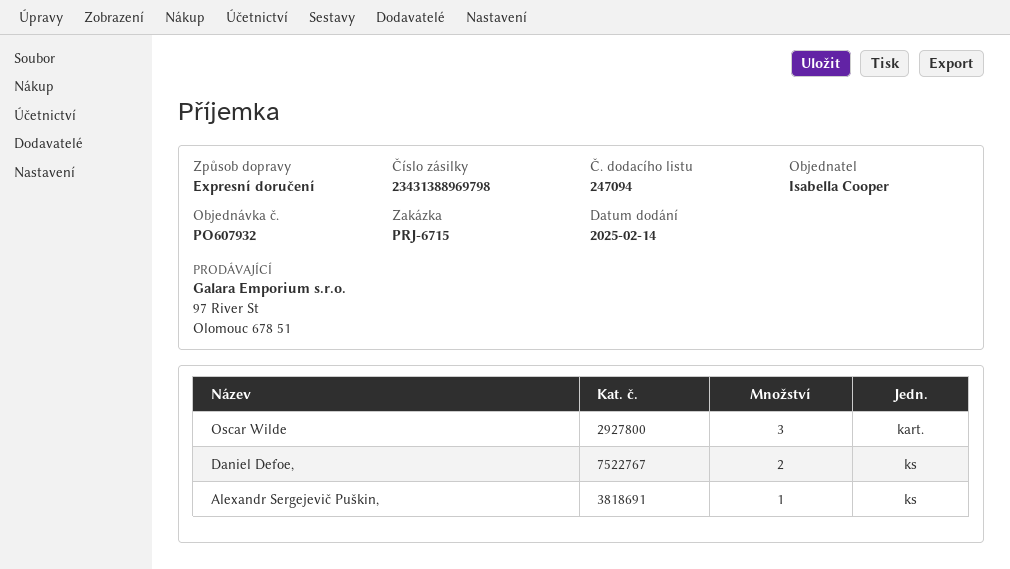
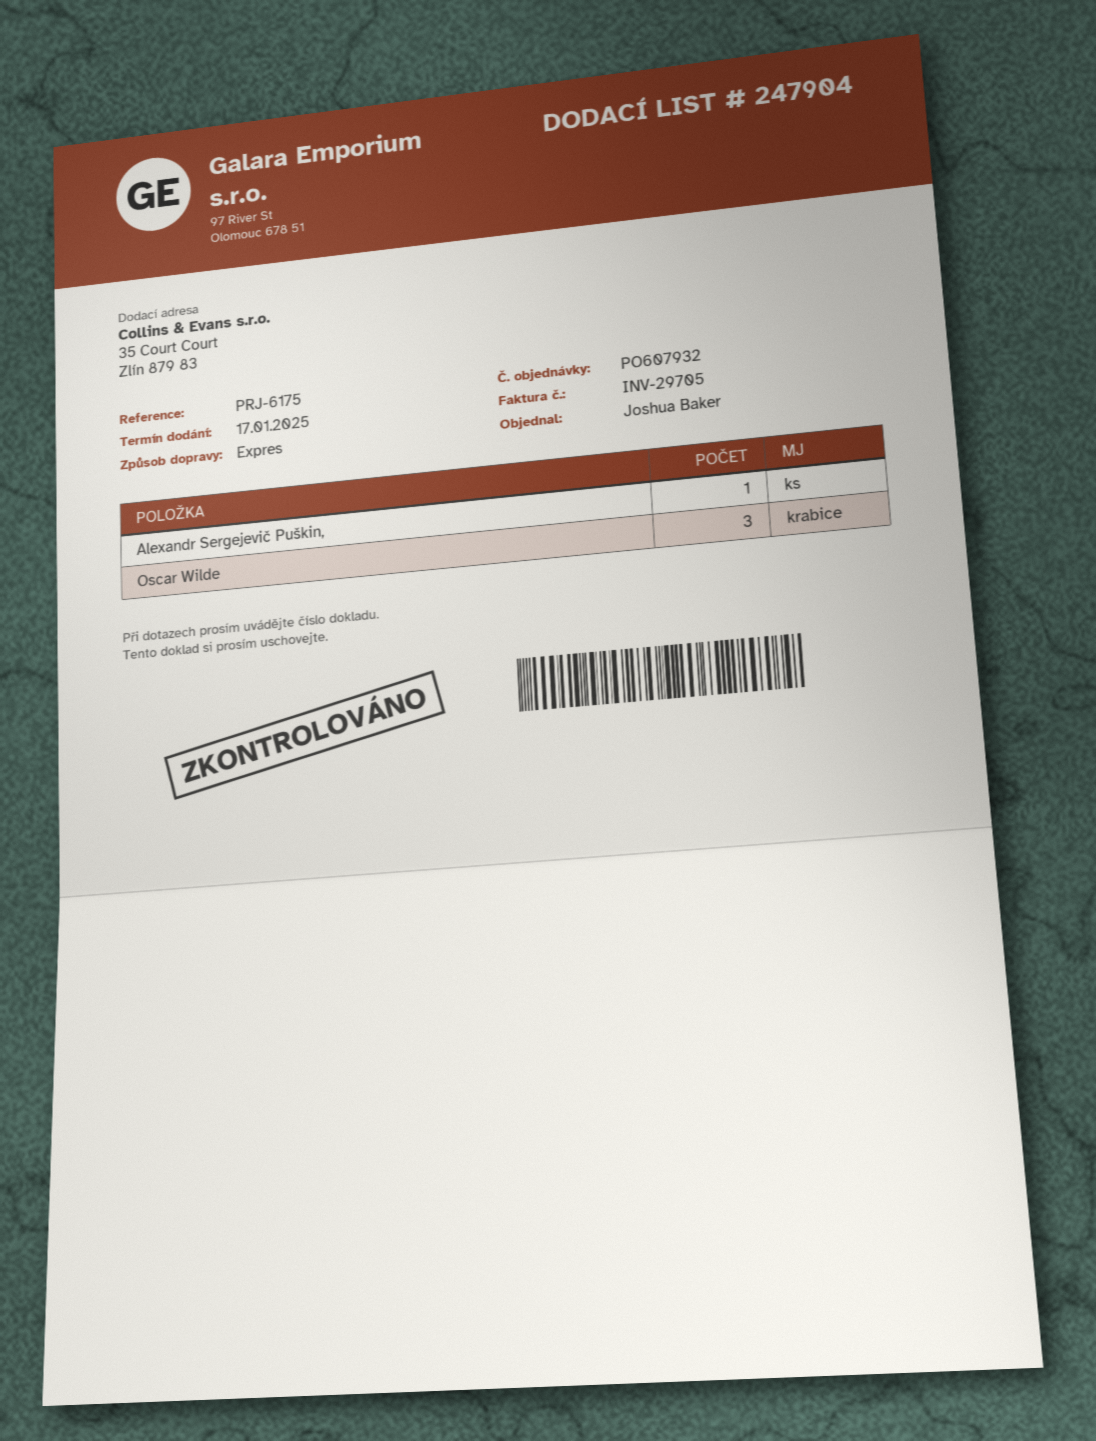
delivery note number: 247094 -> 247904
delivery date: 2025-02-14 -> 2025-01-17
reference: PRJ-6715 -> PRJ-6175
ordered by: Isabella Cooper -> Joshua Baker
Daniel Defoe,: 2 -> none

